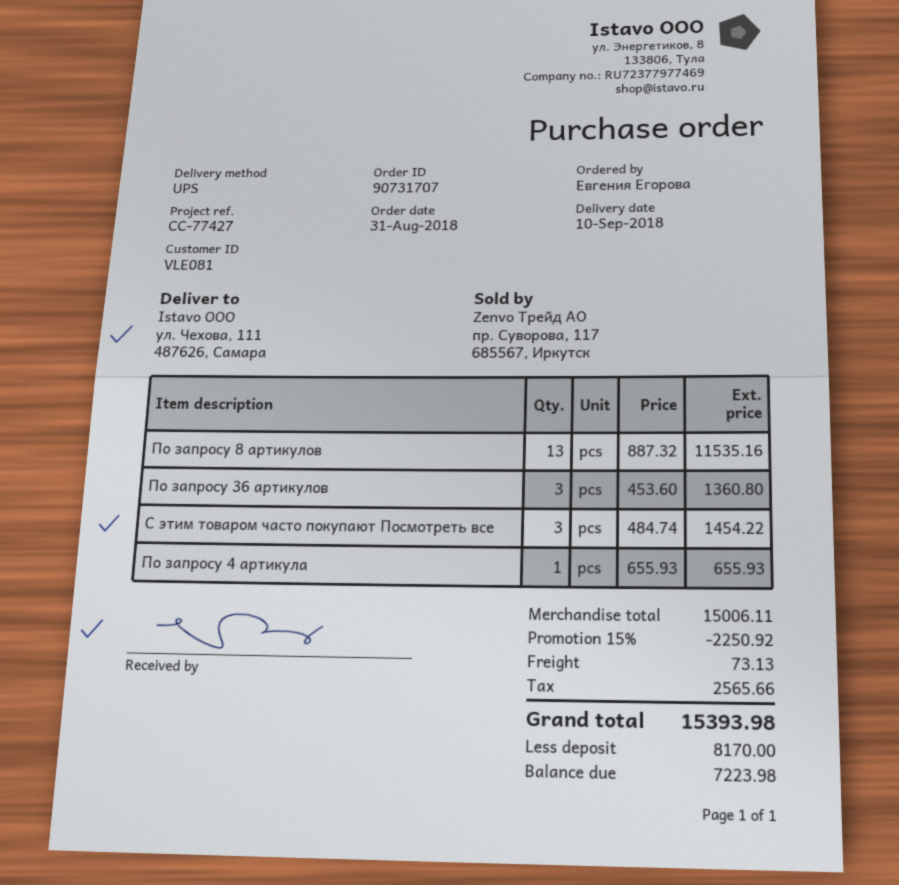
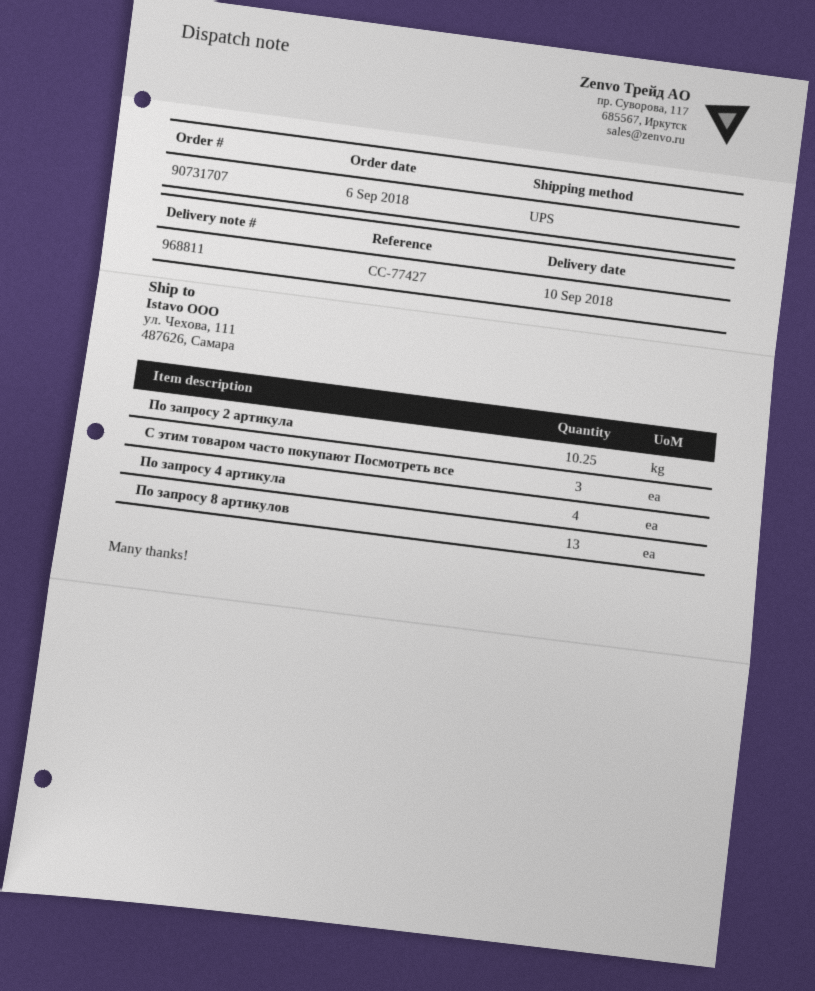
order date: 2018-08-31 -> 2018-09-06
По запросу 36 артикулов: 3 -> none
По запросу 4 артикула: 1 -> 4
По запросу 2 артикула: none -> 10.25

